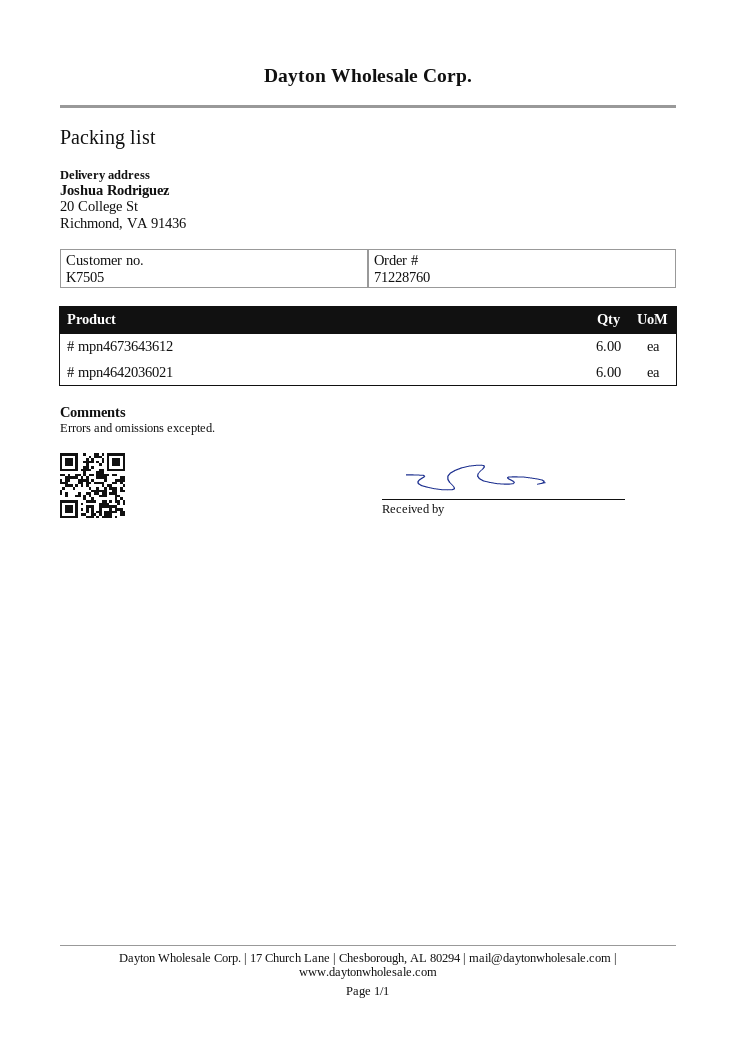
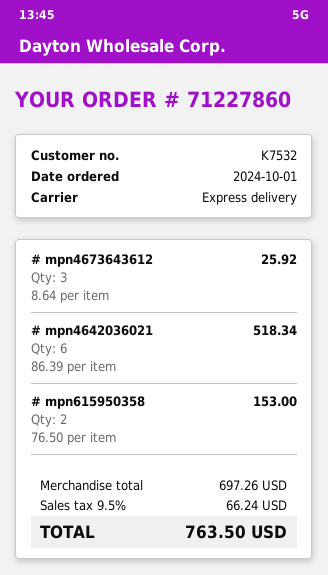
order number: 71228760 -> 71227860
customer number: K7505 -> K7532
# mpn4673643612: 6 -> 3
# mpn615950358: none -> 2

